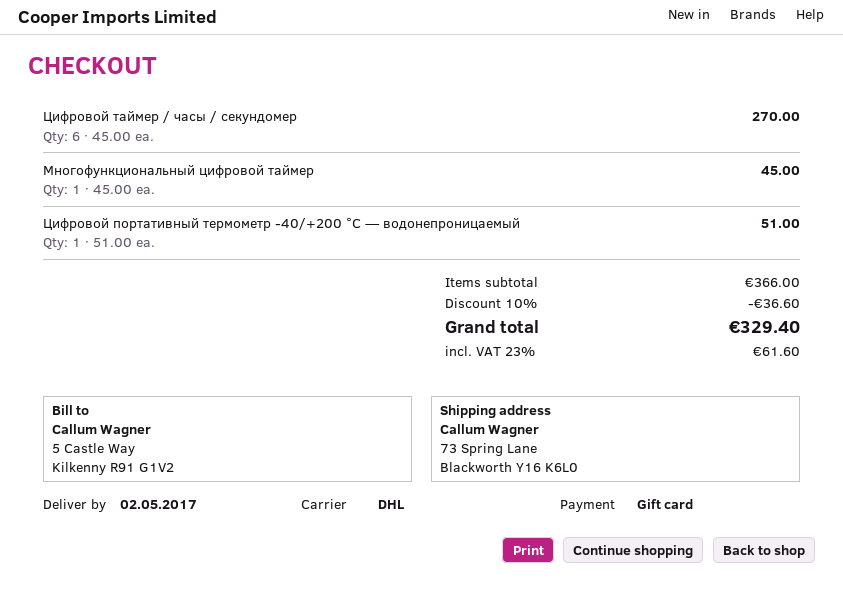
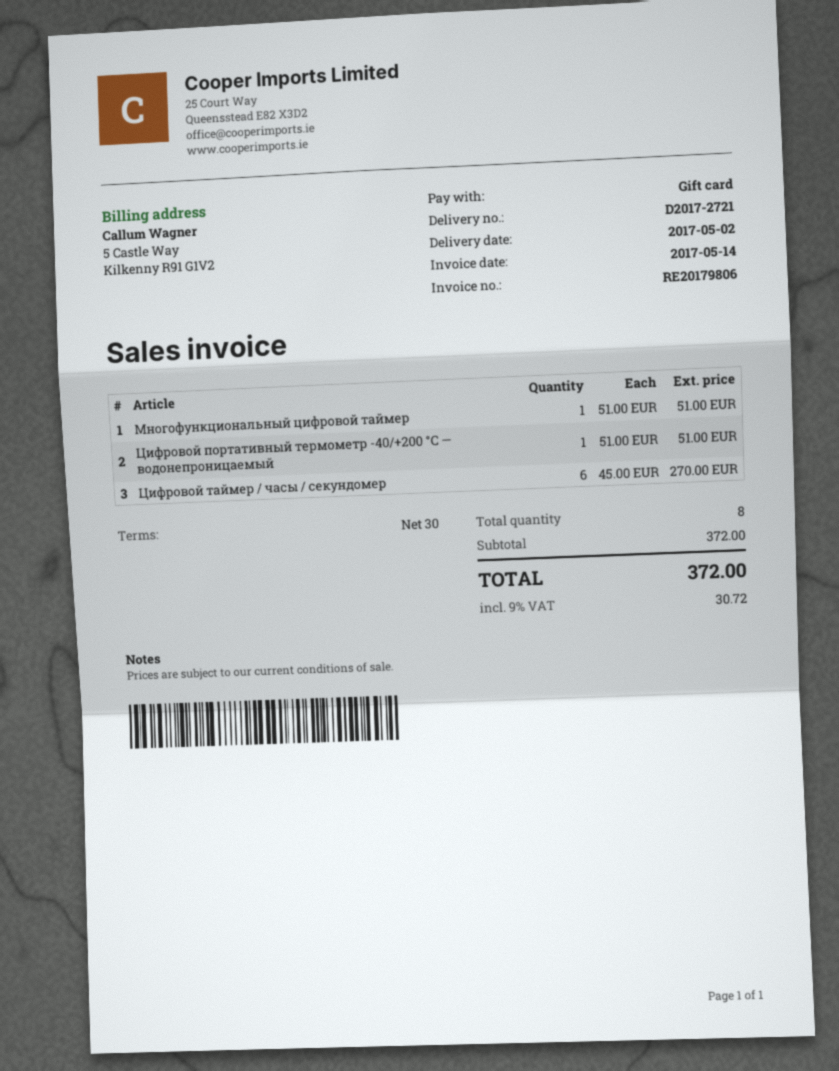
Многофункциональный цифровой таймер: 1 x 45.00 = 45.00 -> 1 x 51.00 = 51.00
subtotal: 366.00 -> 372.00
discount: 10% = 36.60 -> none
tax: 23% = 61.60 -> 9% = 30.72
total: 329.40 -> 372.00

